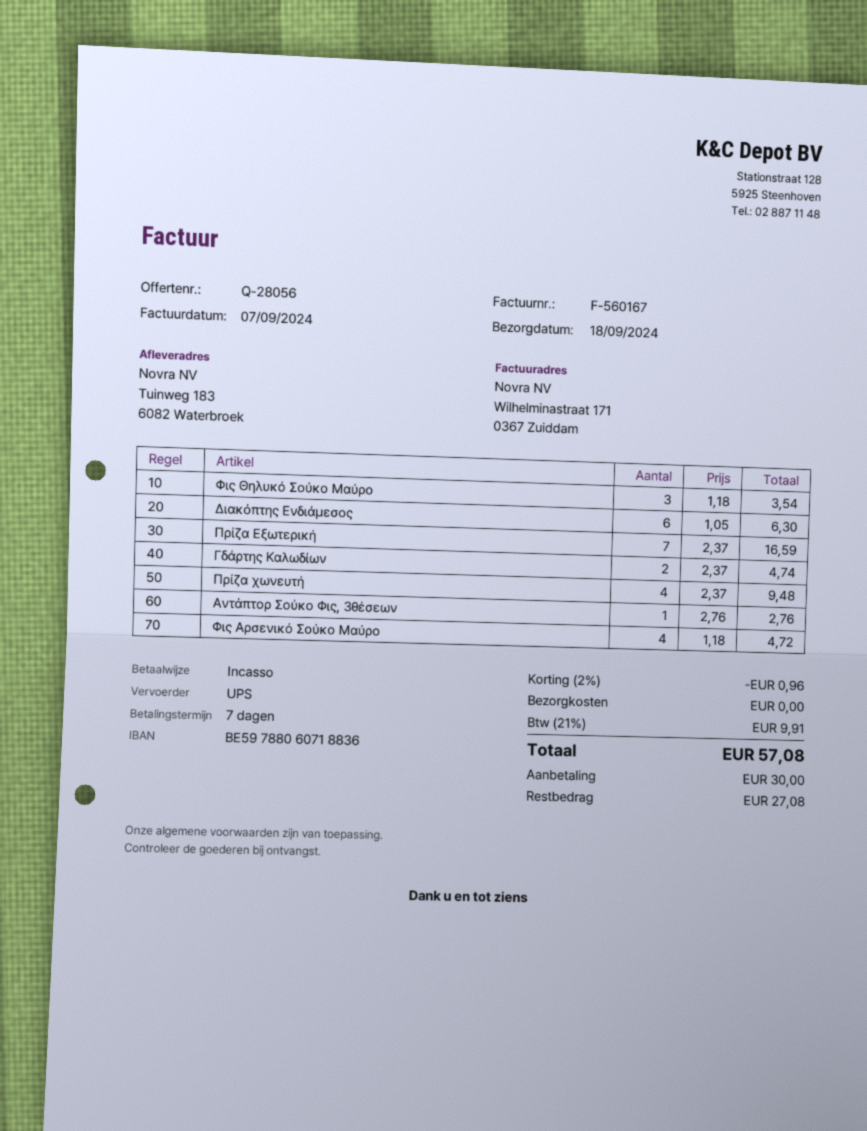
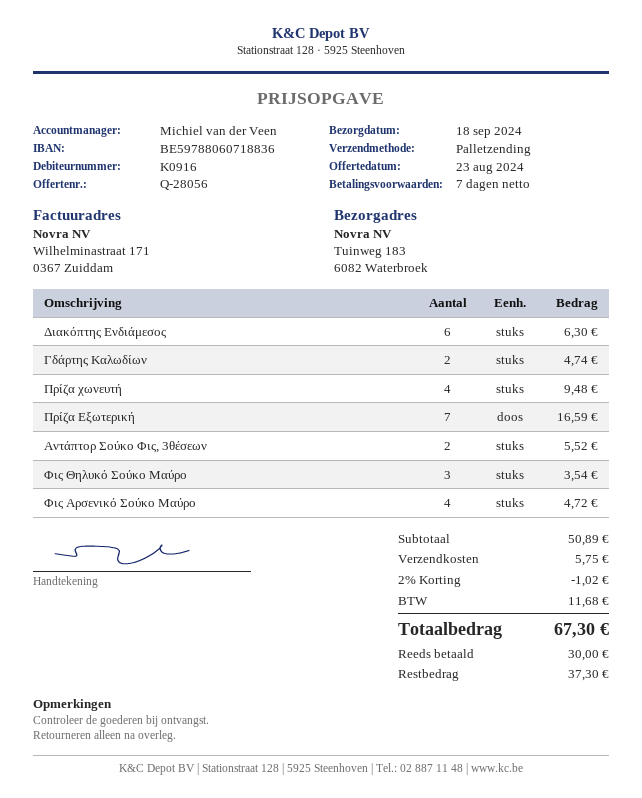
shipping method: UPS -> pallet freight
Αντάπτορ Σούκο Φις, 3θέσεων: 1 for 2.76 -> 2 for 5.52
discount: 2% = 0.96 -> 2% = 1.02
shipping: 0.00 -> 5.75
tax: 9.91 -> 11.68
total: 57.08 -> 67.30
balance: 27.08 -> 37.30

